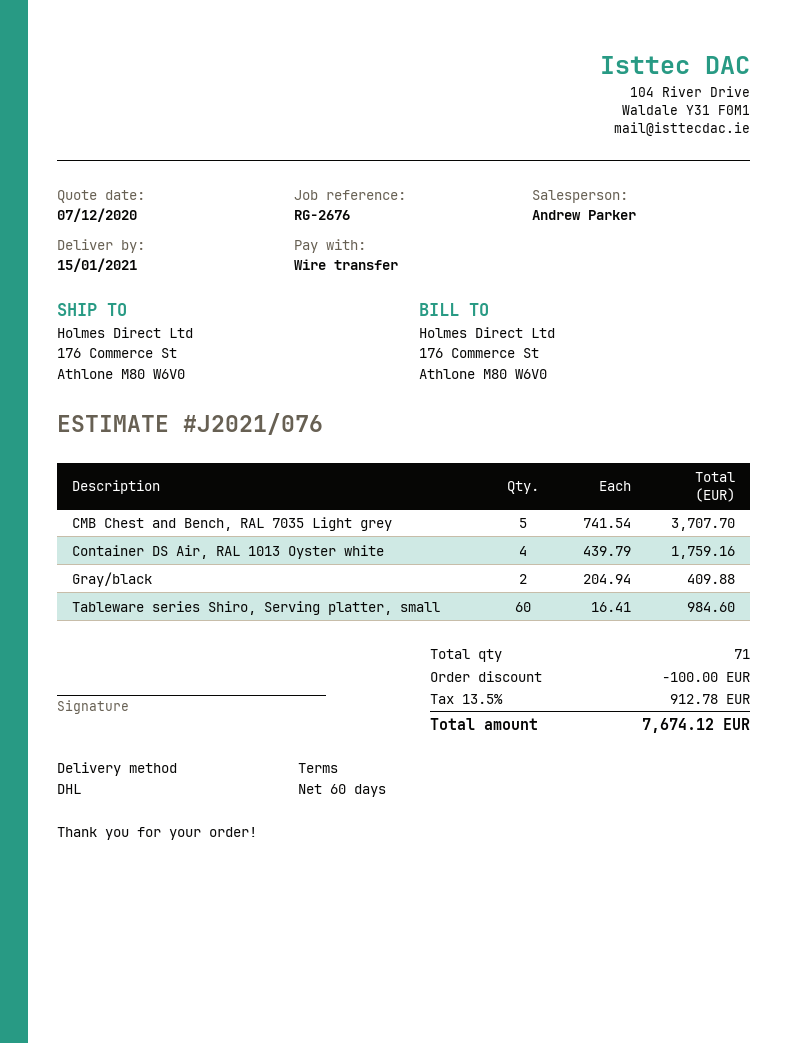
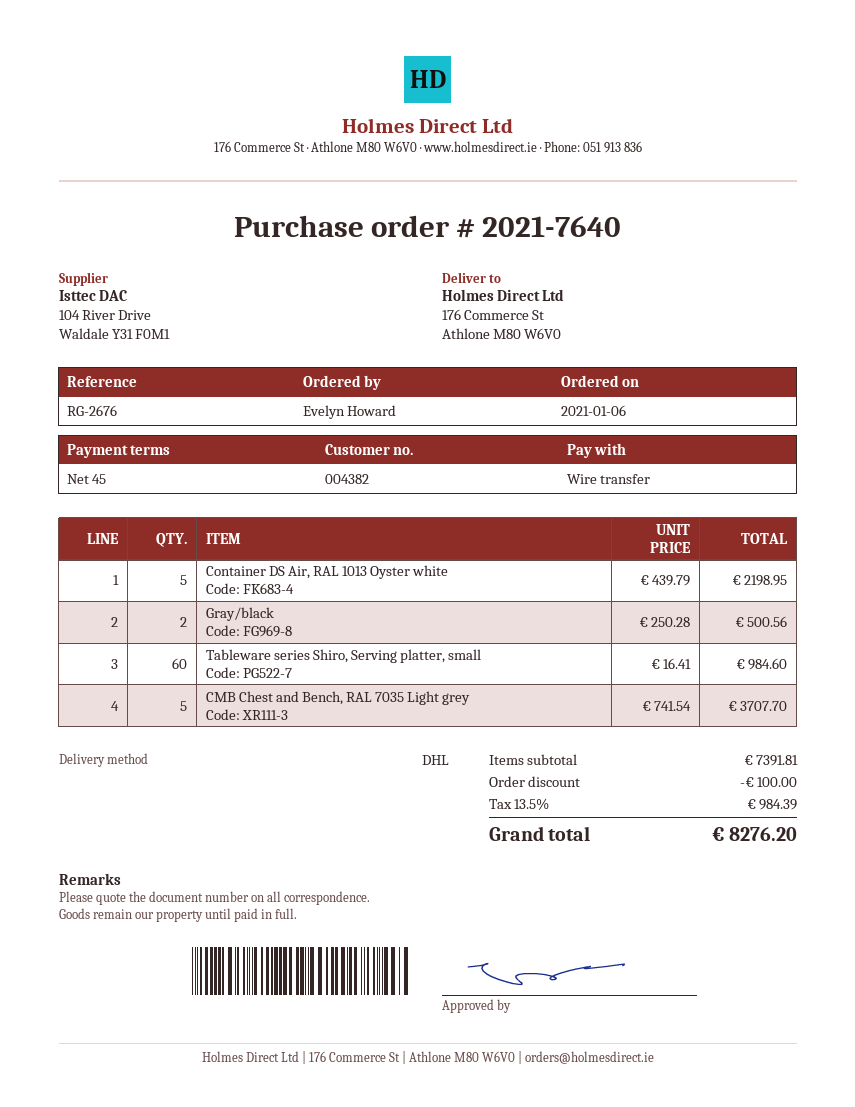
payment terms: 60 days -> 45 days
Container DS Air, RAL 1013 Oyster white: 4 x 439.79 = 1759.16 -> 5 x 439.79 = 2198.95
Gray/black: 2 x 204.94 = 409.88 -> 2 x 250.28 = 500.56
tax: 13.5% = 912.78 -> 13.5% = 984.39
total: 7674.12 -> 8276.20

